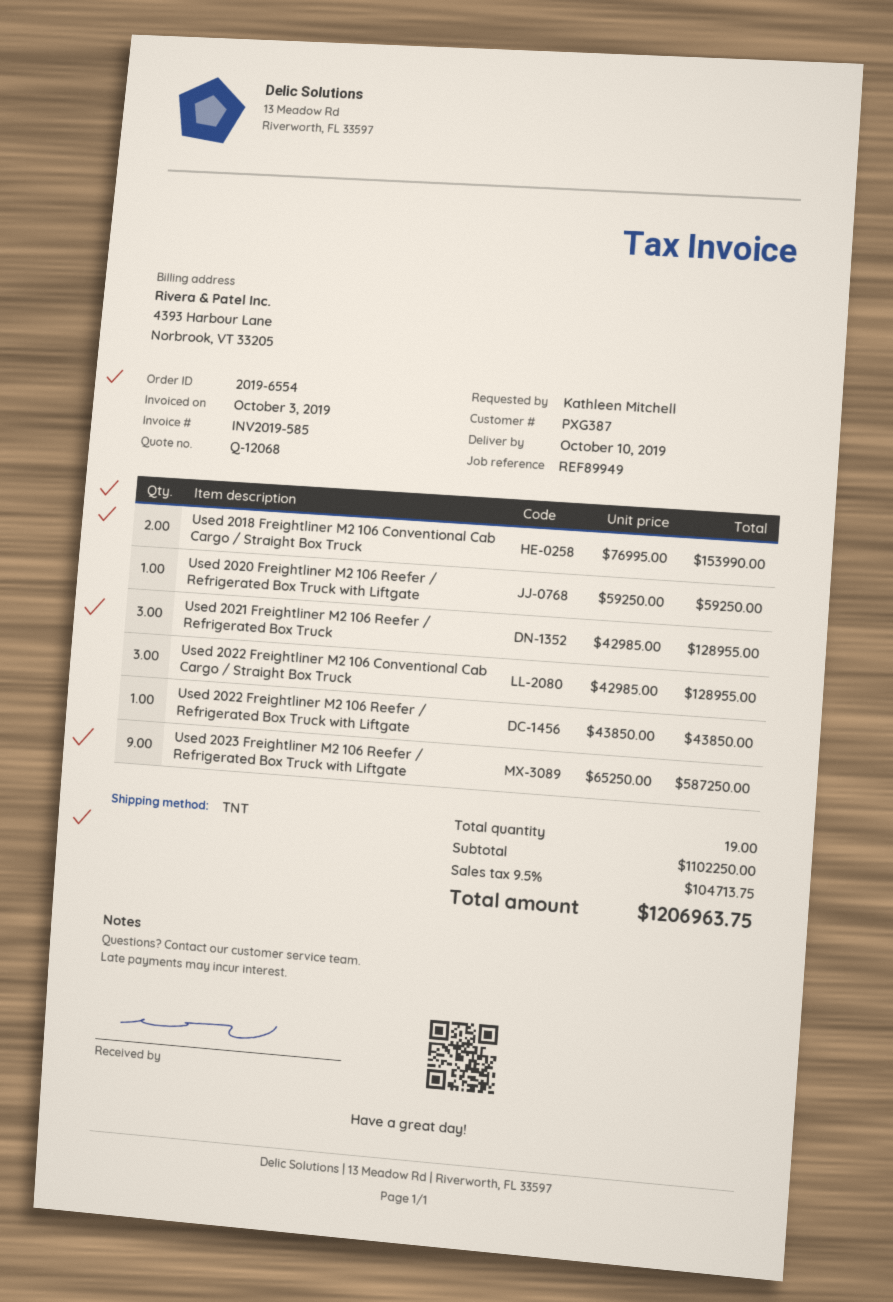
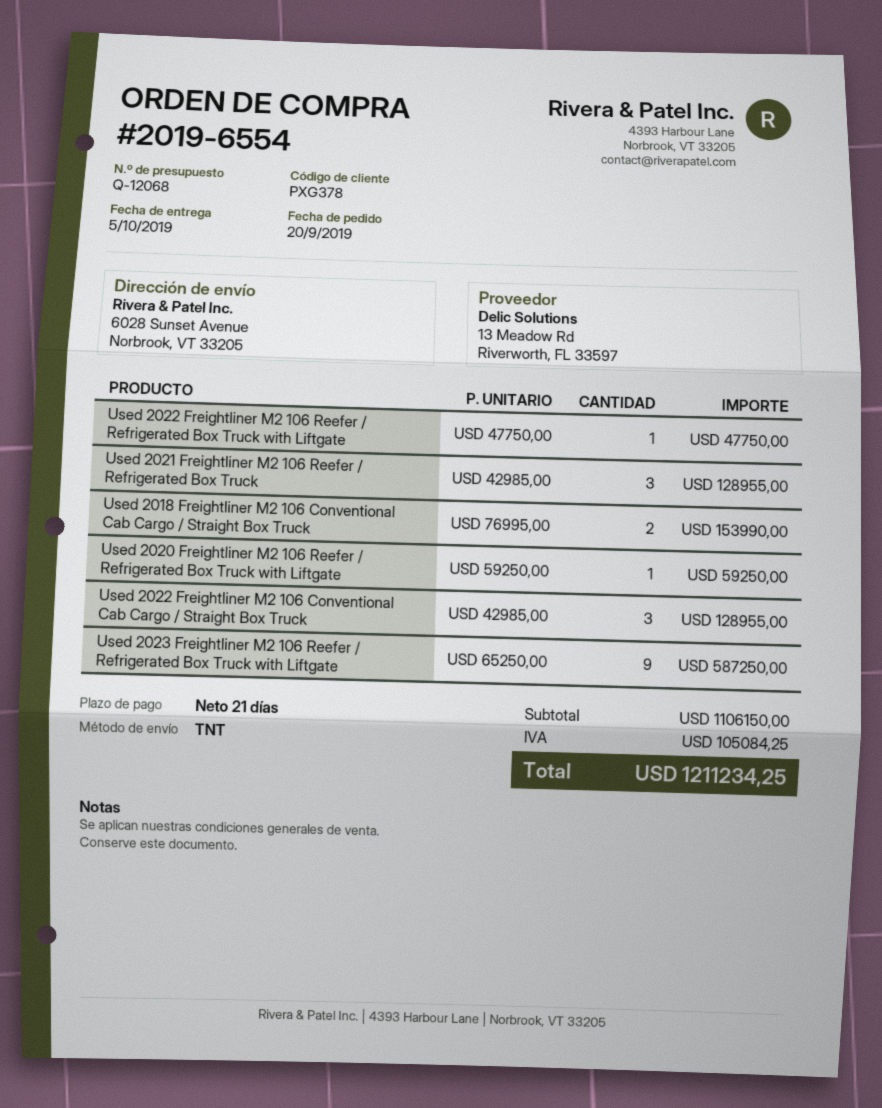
delivery date: 2019-10-10 -> 2019-10-05
customer number: PXG387 -> PXG378
Used 2022 Freightliner M2 106 Reefer / Refrigerated Box Truck with Liftgate: 1 x 43850.00 = 43850.00 -> 1 x 47750.00 = 47750.00
subtotal: 1102250.00 -> 1106150.00
tax: 104713.75 -> 105084.25
total: 1206963.75 -> 1211234.25

